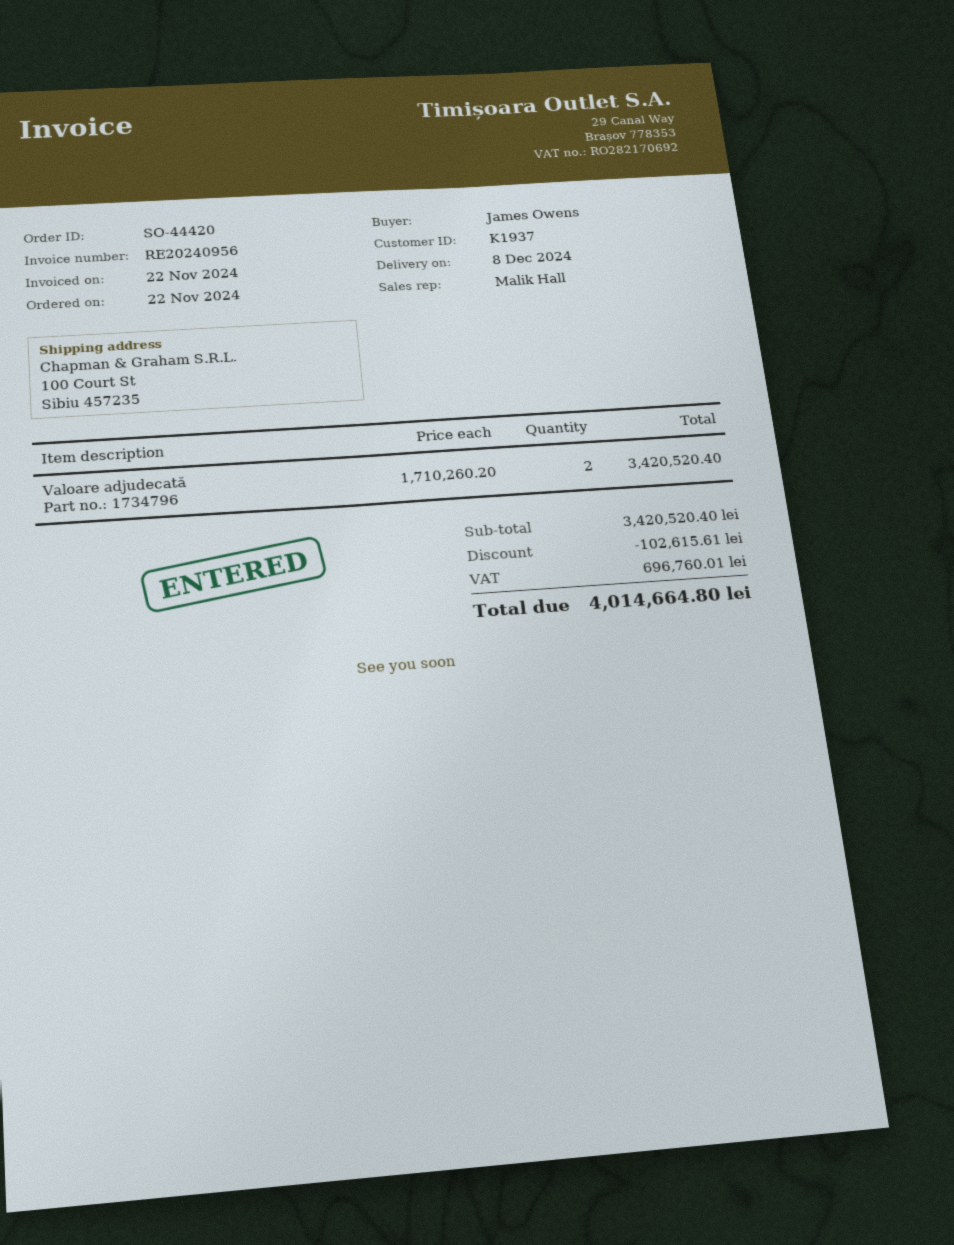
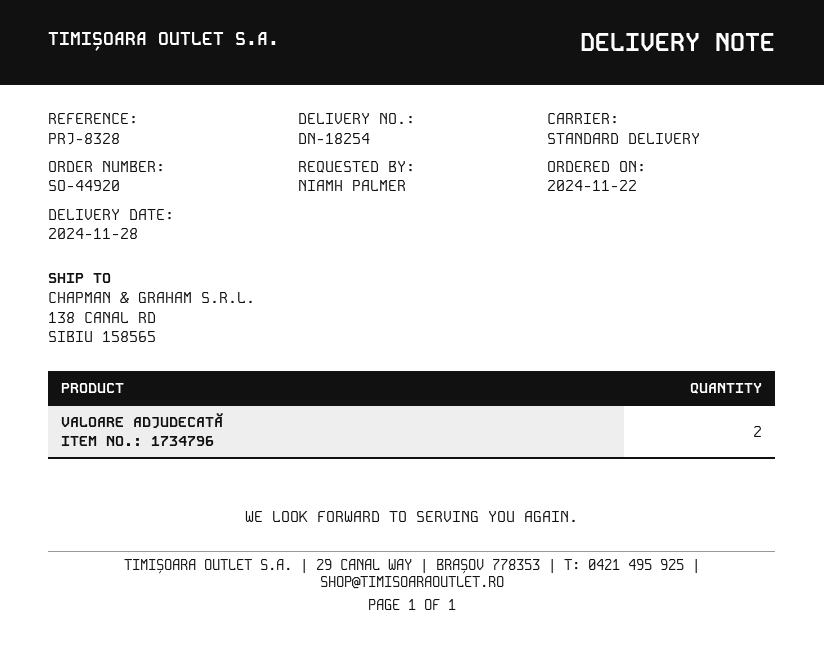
order number: SO-44420 -> SO-44920
delivery date: 2024-12-08 -> 2024-11-28
ordered by: James Owens -> NIAMH PALMER
ship to: 100 Court St, Sibiu 457235 -> 138 CANAL RD, SIBIU 158565

